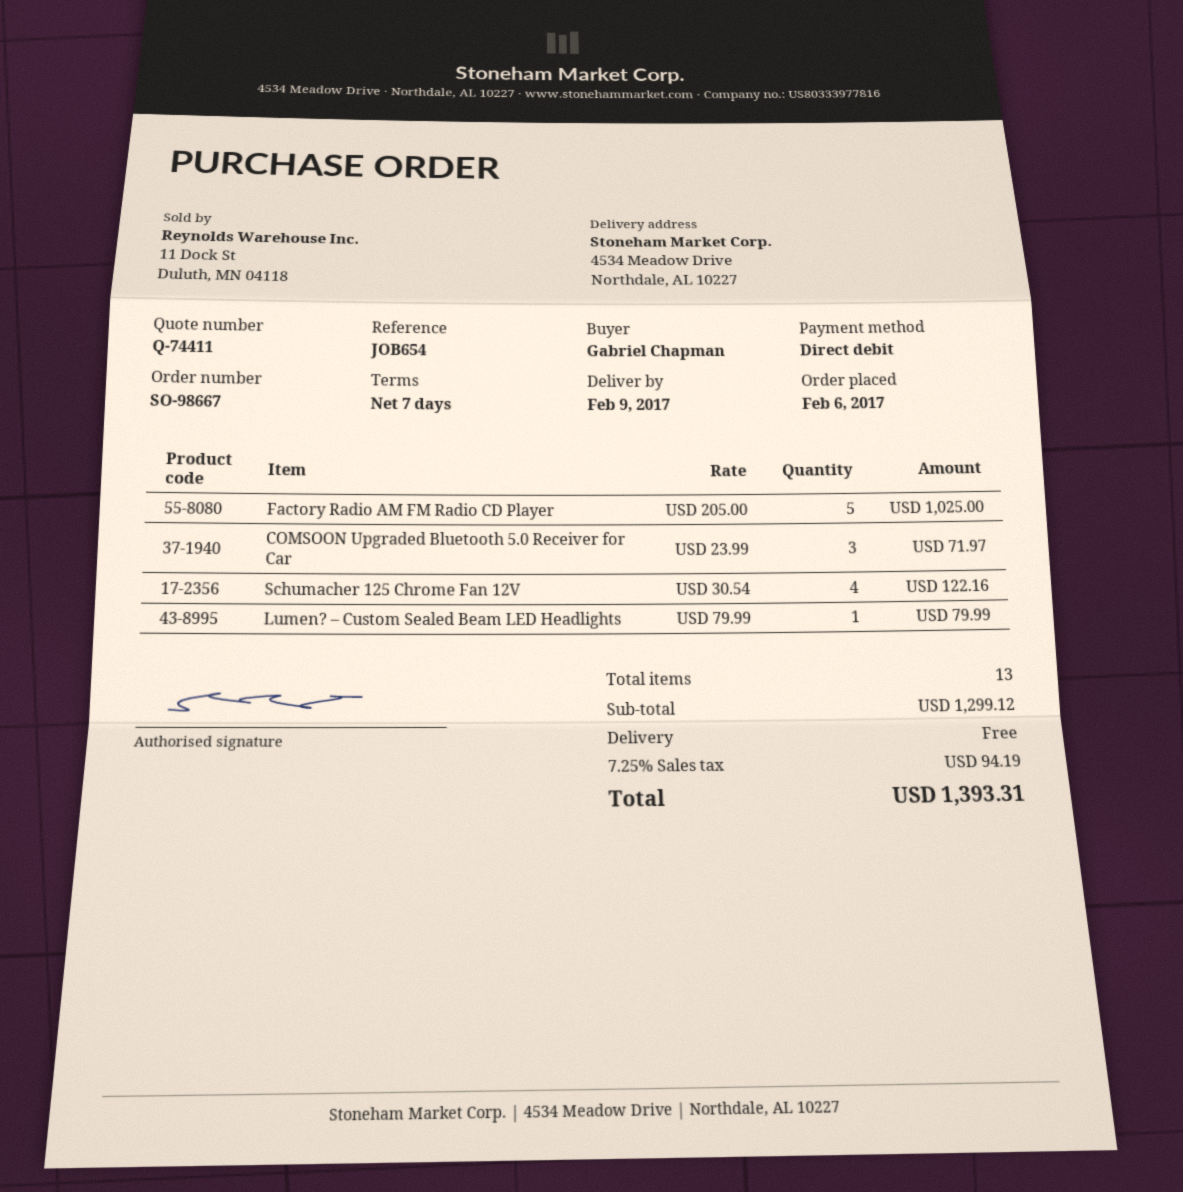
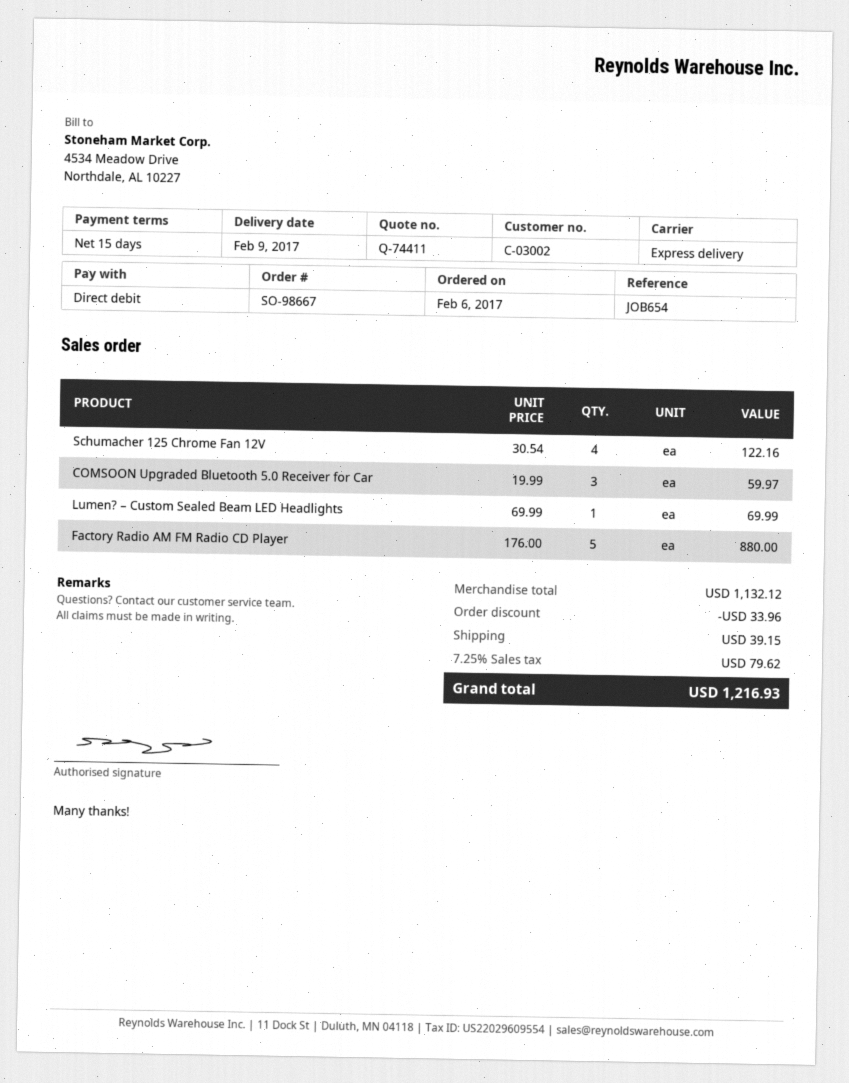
payment terms: 7 days -> 15 days
Factory Radio AM FM Radio CD Player: 5 x 205.00 = 1025.00 -> 5 x 176.00 = 880.00
COMSOON Upgraded Bluetooth 5.0 Receiver for Car: 3 x 23.99 = 71.97 -> 3 x 19.99 = 59.97
Lumen? – Custom Sealed Beam LED Headlights: 1 x 79.99 = 79.99 -> 1 x 69.99 = 69.99
subtotal: 1299.12 -> 1132.12
discount: none -> 33.96
shipping: 0.00 -> 39.15
tax: 7.25% = 94.19 -> 7.25% = 79.62
total: 1393.31 -> 1216.93

